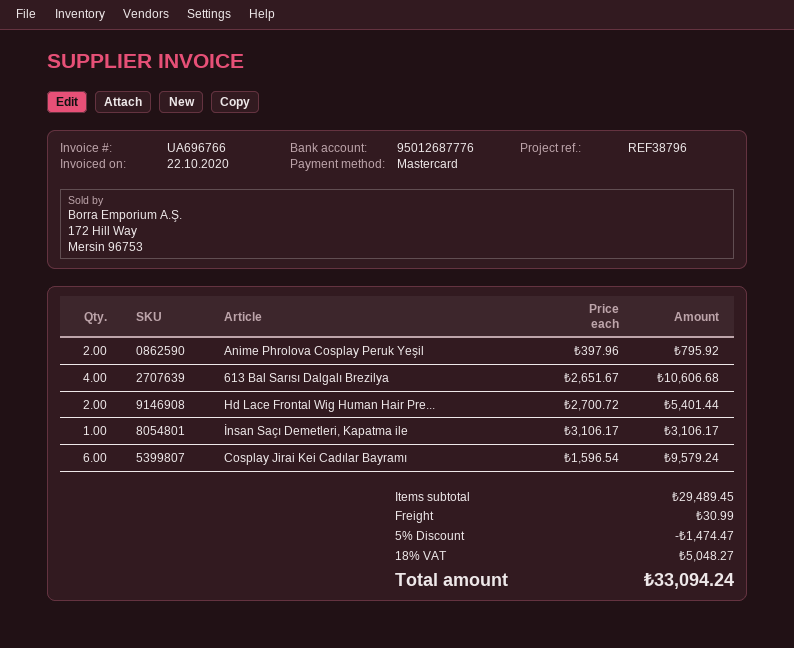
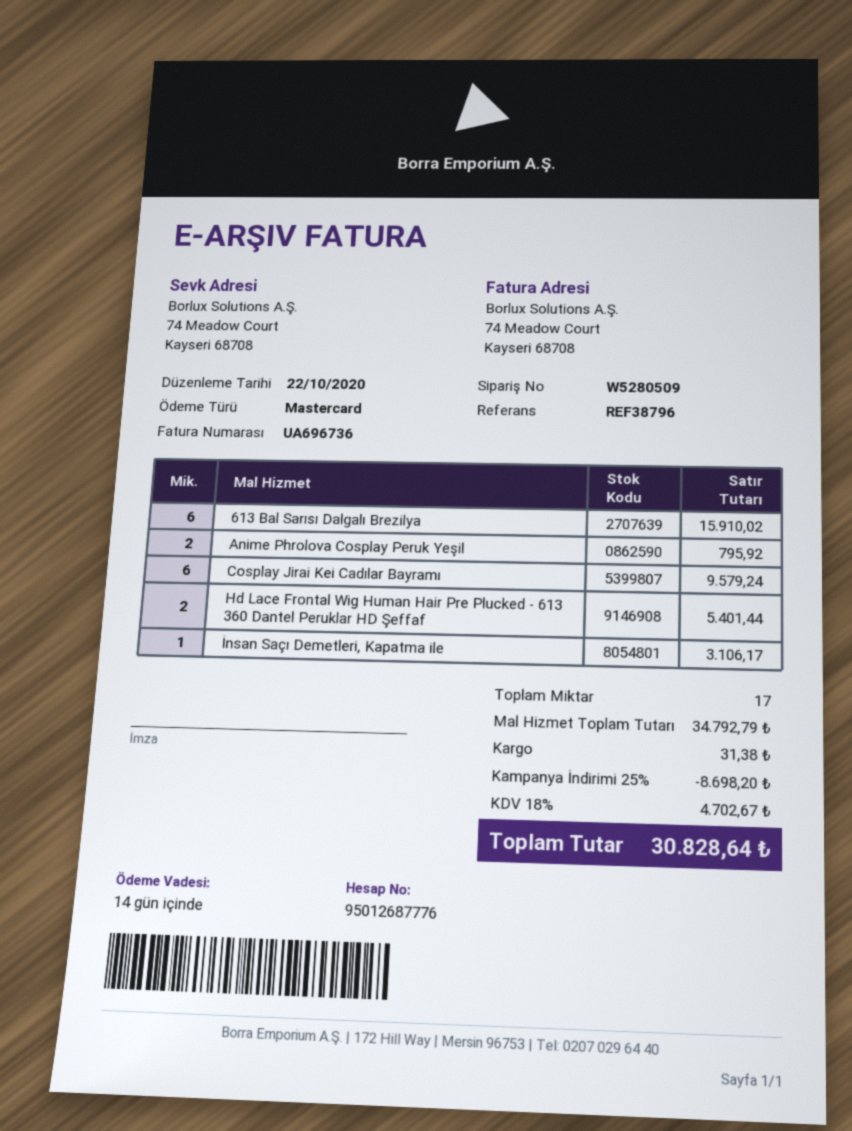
invoice number: UA696766 -> UA696736
613 Bal Sarısı Dalgalı Brezilya: 4 for 10606.68 -> 6 for 15910.02
subtotal: 29489.45 -> 34792.79
discount: 5% = 1474.47 -> 25% = 8698.20
shipping: 30.99 -> 31.38
tax: 18% = 5048.27 -> 18% = 4702.67
total: 33094.24 -> 30828.64

